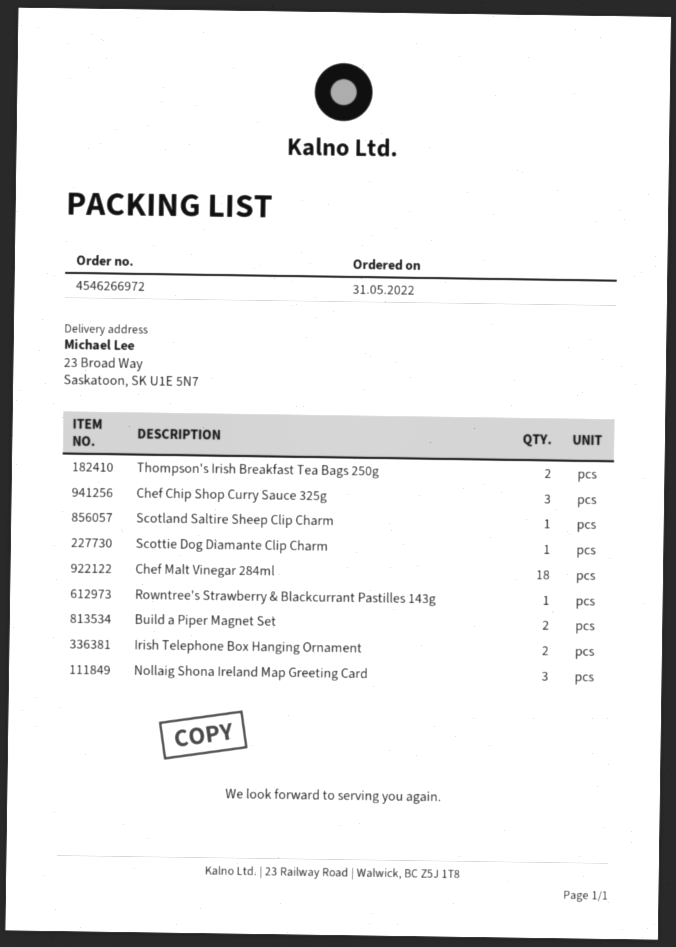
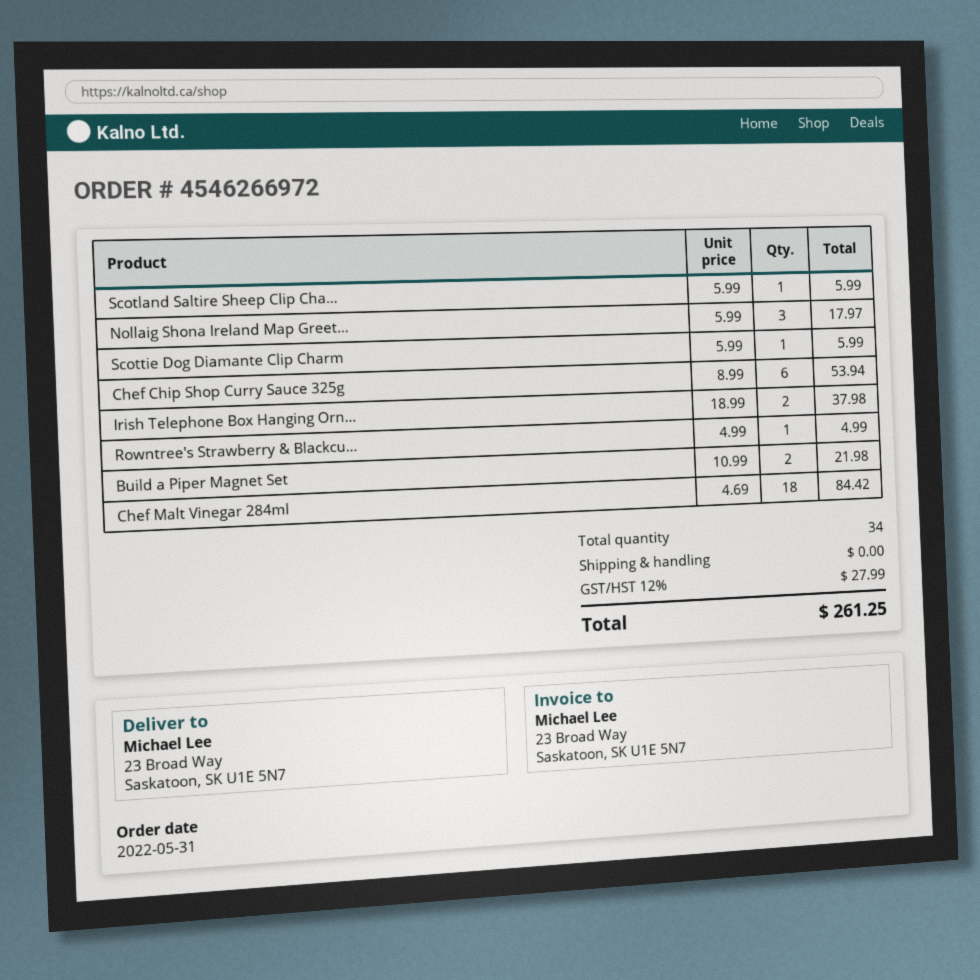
Thompson's Irish Breakfast Tea Bags 250g: 2 -> none
Chef Chip Shop Curry Sauce 325g: 3 -> 6

